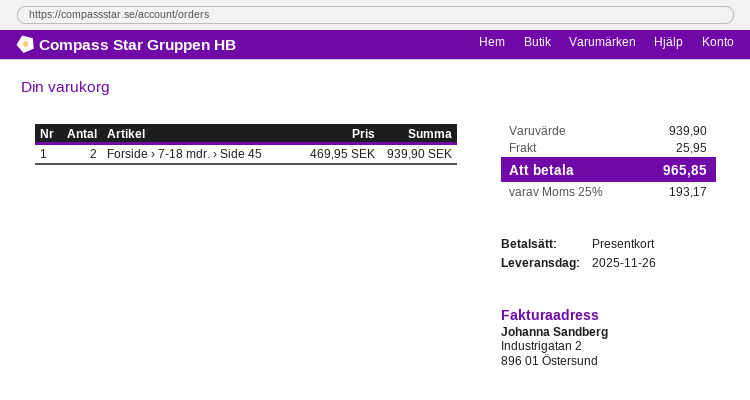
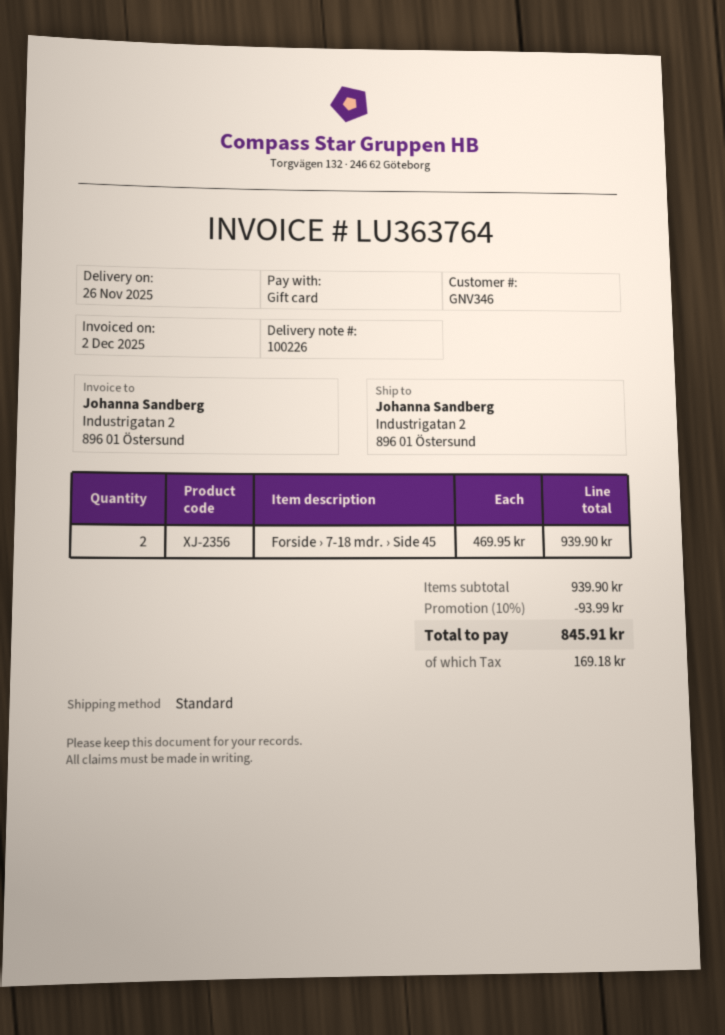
discount: none -> 10% = 93.99
shipping: 25.95 -> none
tax: 193.17 -> 169.18
total: 965.85 -> 845.91

